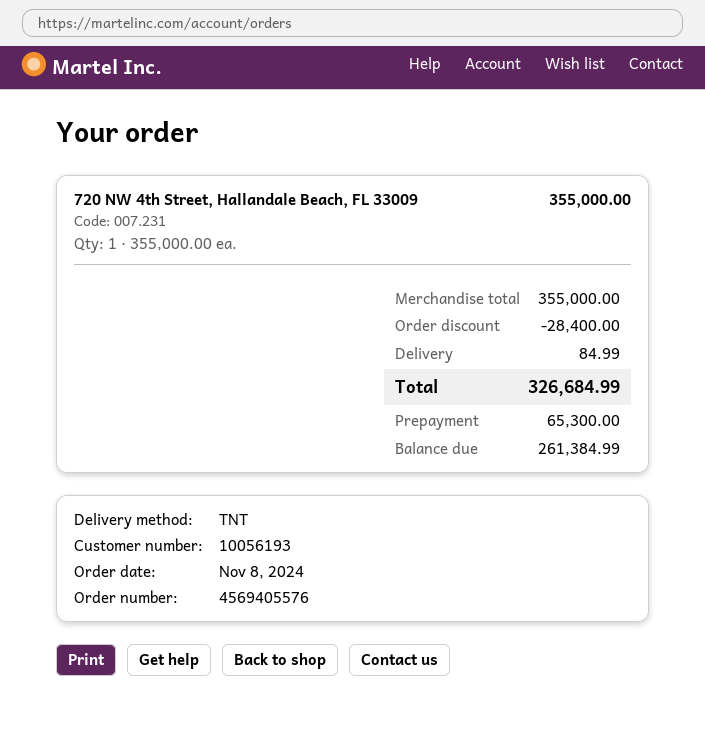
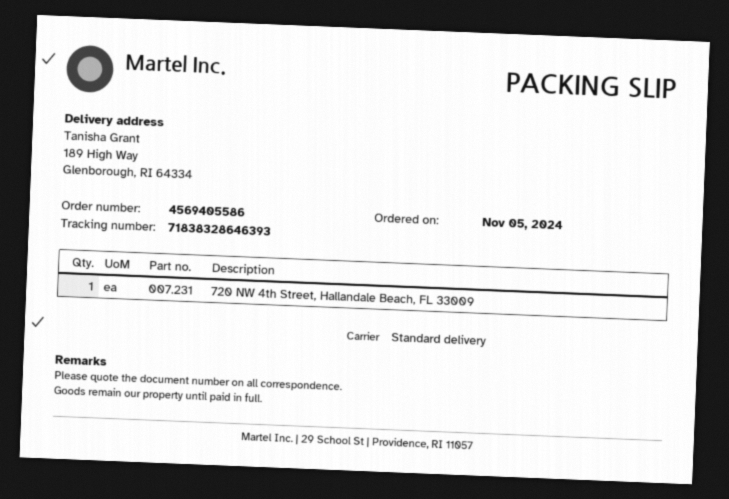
order number: 4569405576 -> 4569405586
order date: 2024-11-08 -> 2024-11-05
shipping method: TNT -> standard

